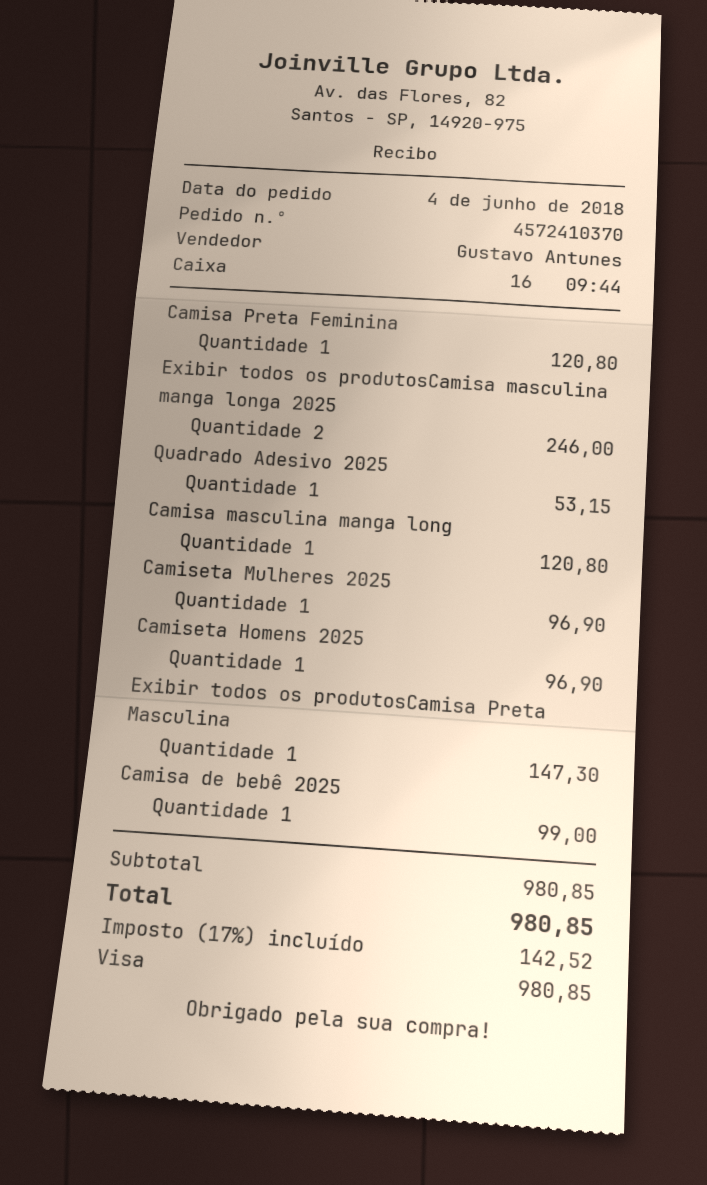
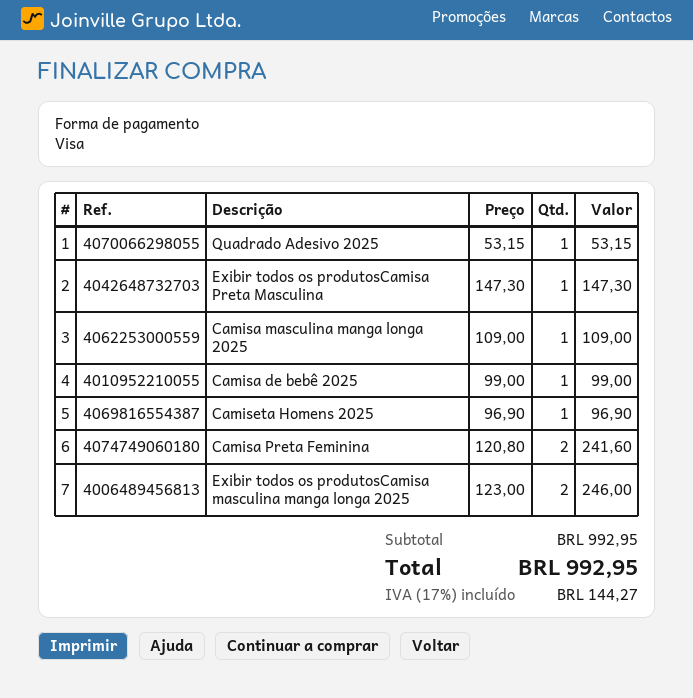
Camisa Preta Feminina: 1 for 120.80 -> 2 for 241.60
Camisa masculina manga long: 1 for 120.80 -> 1 for 109.00
Camiseta Mulheres 2025: 1 for 96.90 -> none
subtotal: 980.85 -> 992.95
tax: 17% = 142.52 -> 17% = 144.27
total: 980.85 -> 992.95

